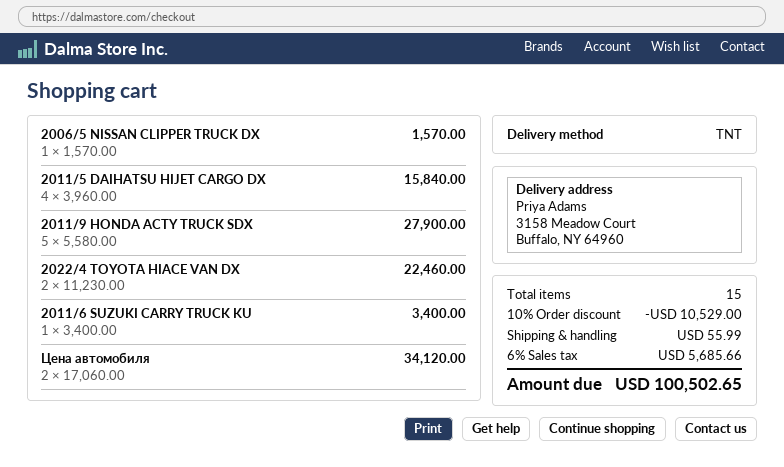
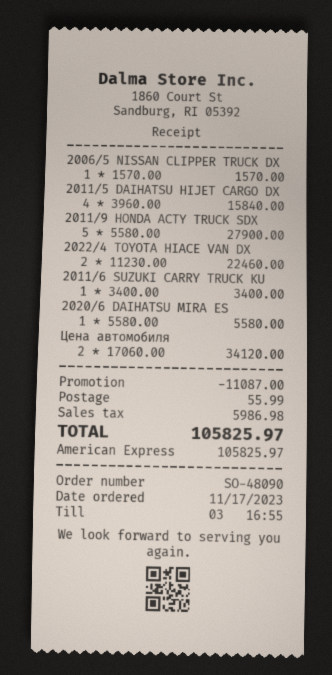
2020/6 DAIHATSU MIRA ES: none -> 1 x 5580.00 = 5580.00
discount: 10529.00 -> 11087.00
tax: 5685.66 -> 5986.98
total: 100502.65 -> 105825.97

